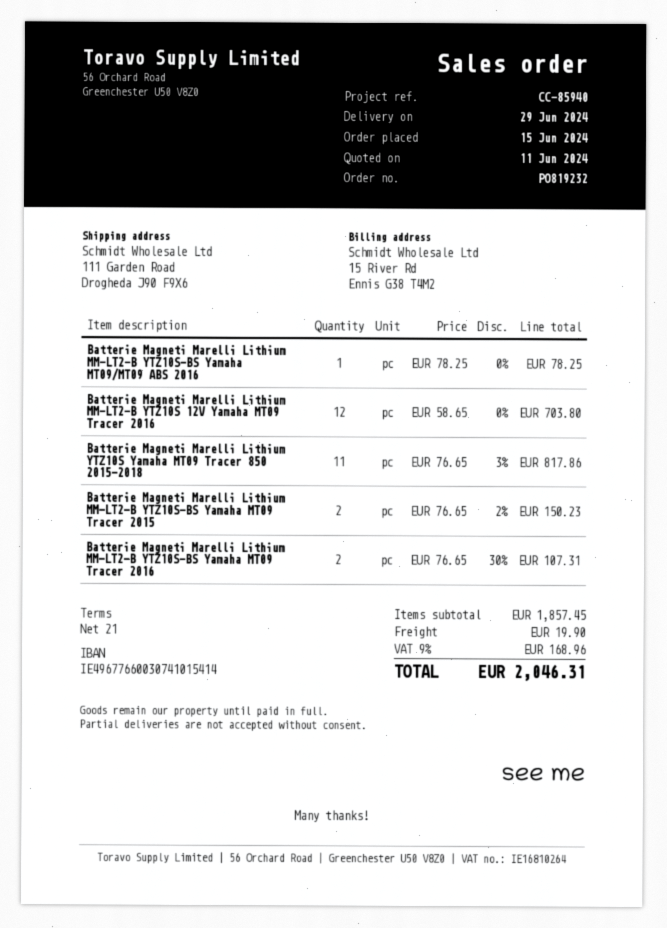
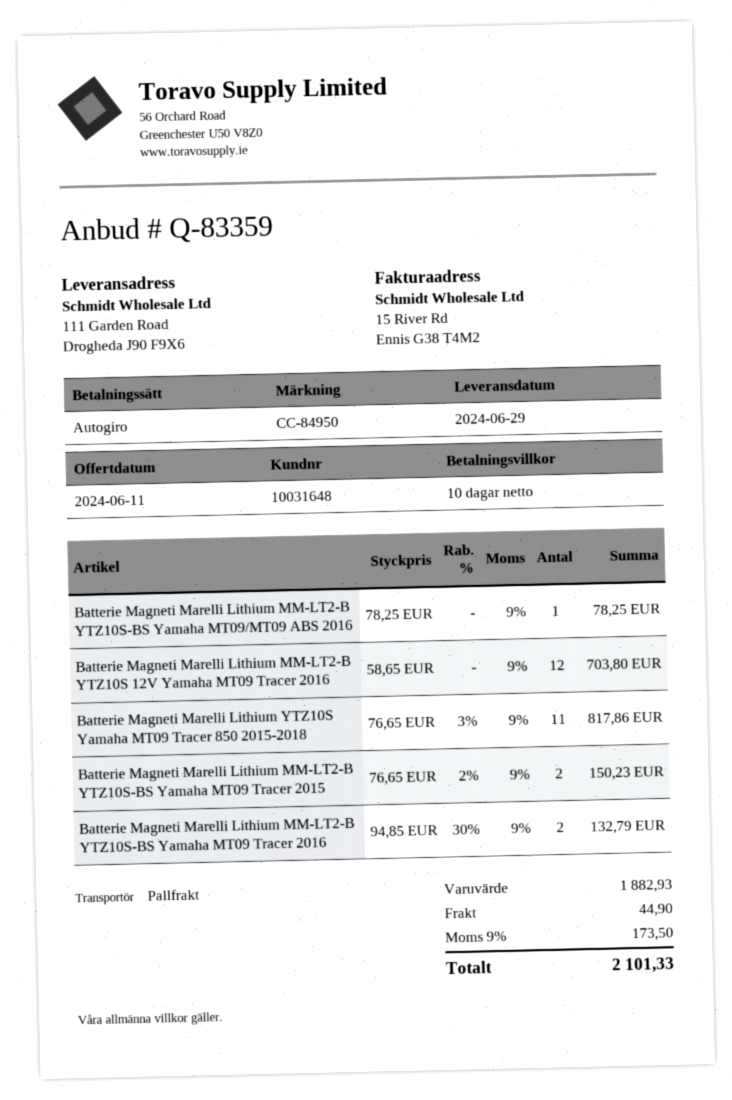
payment terms: 21 days -> 10 days
reference: CC-85940 -> CC-84950
Batterie Magneti Marelli Lithium MM-LT2-B YTZ10S-BS Yamaha MT09 Tracer 2016: 2 x 76.65 - 30% = 107.31 -> 2 x 94.85 - 30% = 132.79
subtotal: 1857.45 -> 1882.93
shipping: 19.90 -> 44.90
tax: 9% = 168.96 -> 9% = 173.50
total: 2046.31 -> 2101.33

